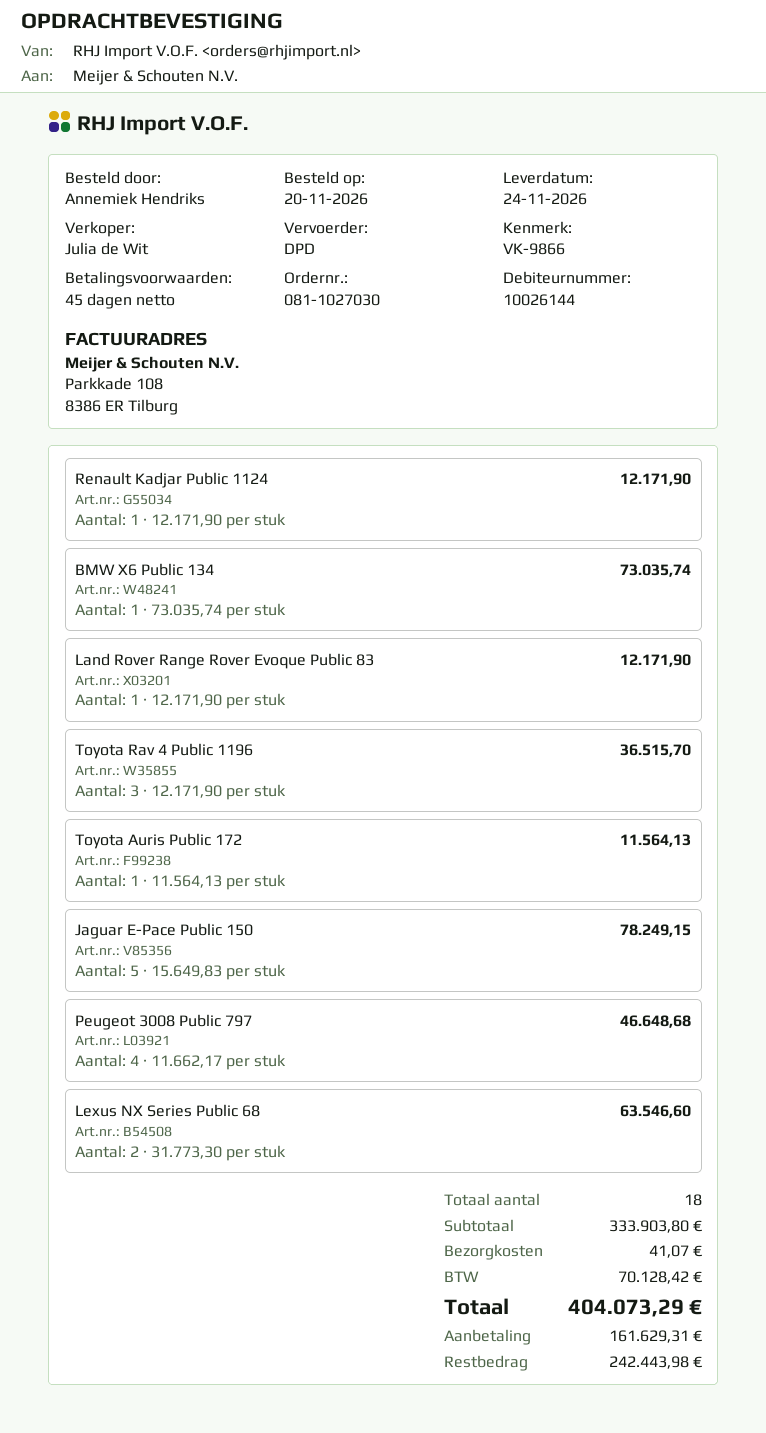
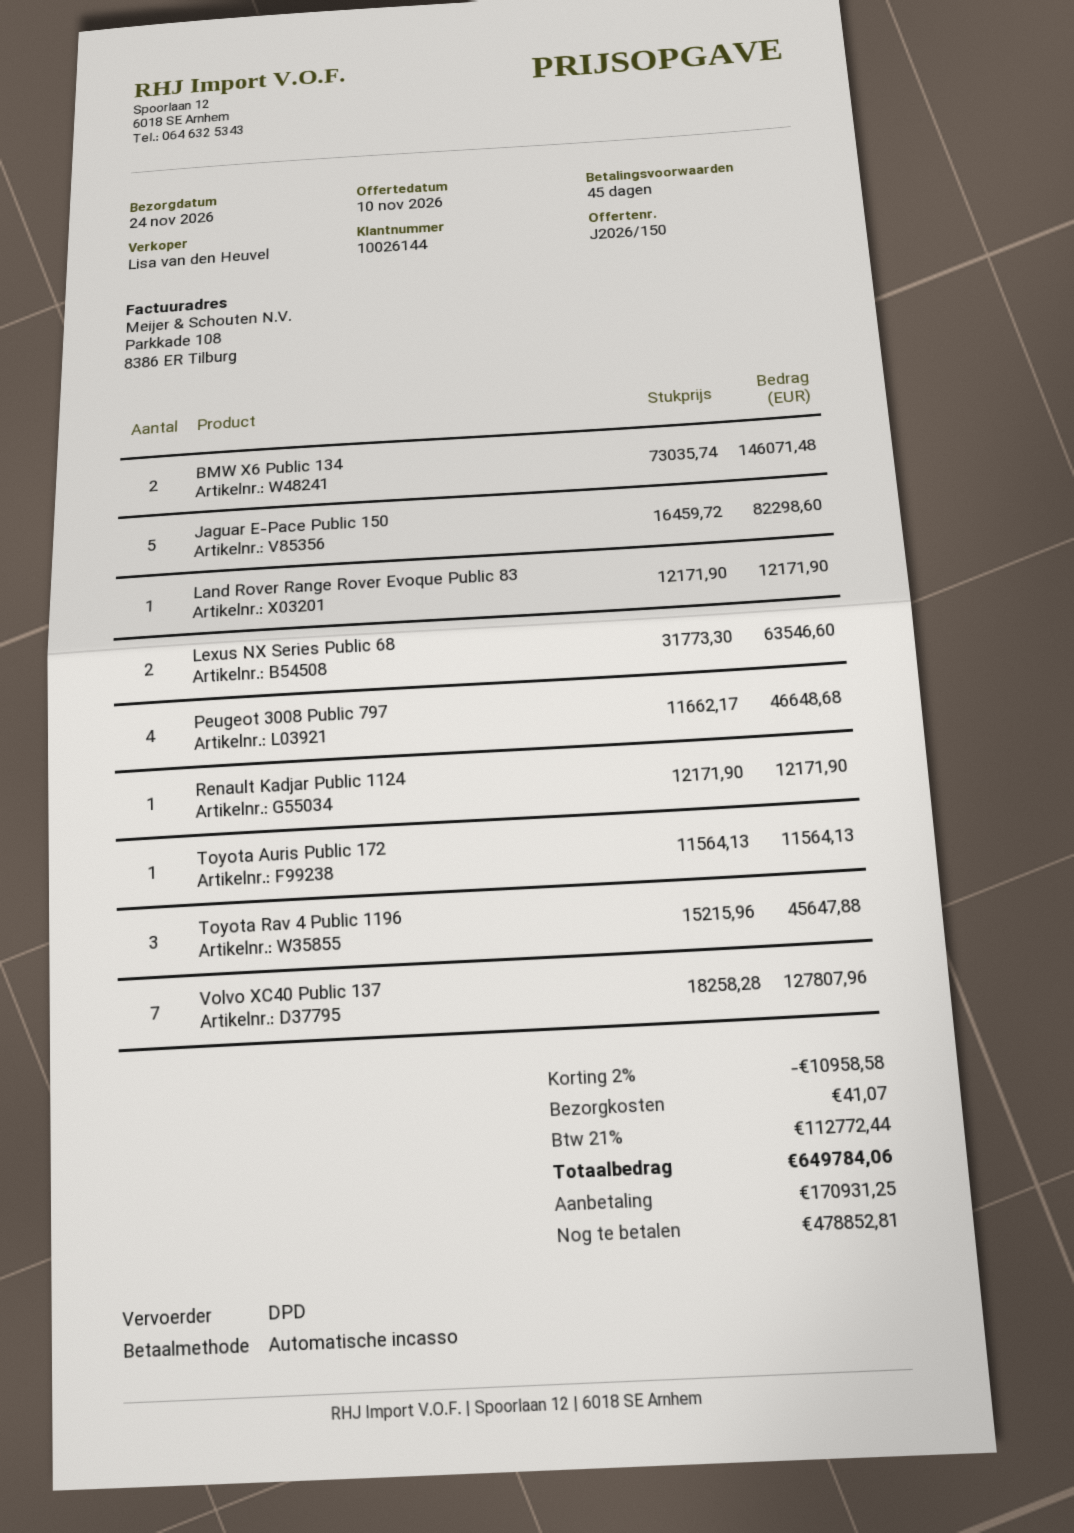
sales rep: Julia de Wit -> Lisa van den Heuvel
BMW X6 Public 134: 1 x 73035.74 = 73035.74 -> 2 x 73035.74 = 146071.48
Toyota Rav 4 Public 1196: 3 x 12171.90 = 36515.70 -> 3 x 15215.96 = 45647.88
Jaguar E-Pace Public 150: 5 x 15649.83 = 78249.15 -> 5 x 16459.72 = 82298.60
Volvo XC40 Public 137: none -> 7 x 18258.28 = 127807.96
discount: none -> 2% = 10958.58
tax: 70128.42 -> 112772.44
total: 404073.29 -> 649784.06
deposit: 161629.31 -> 170931.25
balance: 242443.98 -> 478852.81

